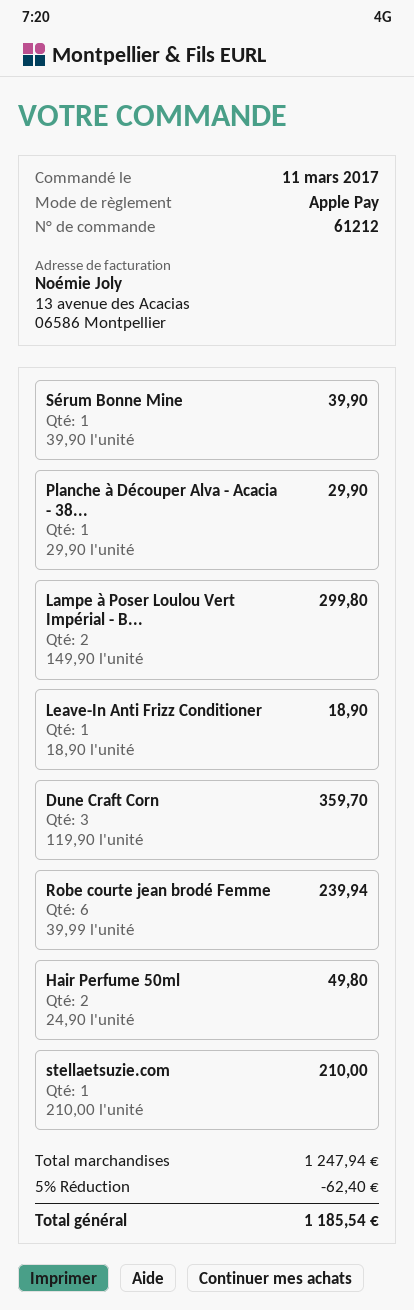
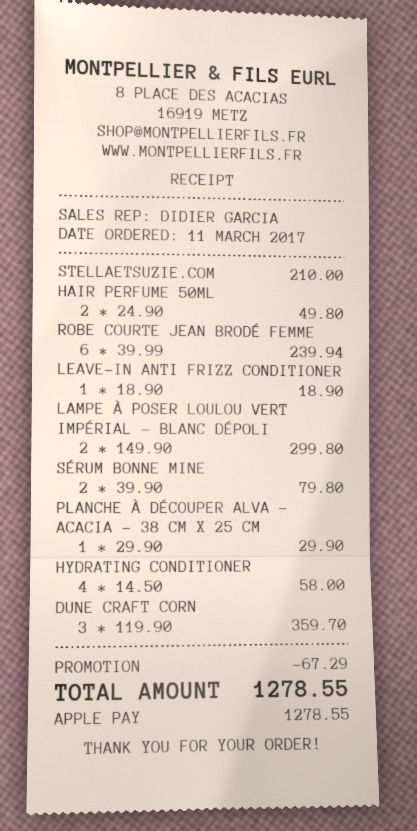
Sérum Bonne Mine: 1 x 39.90 = 39.90 -> 2 x 39.90 = 79.80
HYDRATING CONDITIONER: none -> 4 x 14.50 = 58.00
discount: 62.40 -> 67.29
total: 1185.54 -> 1278.55

